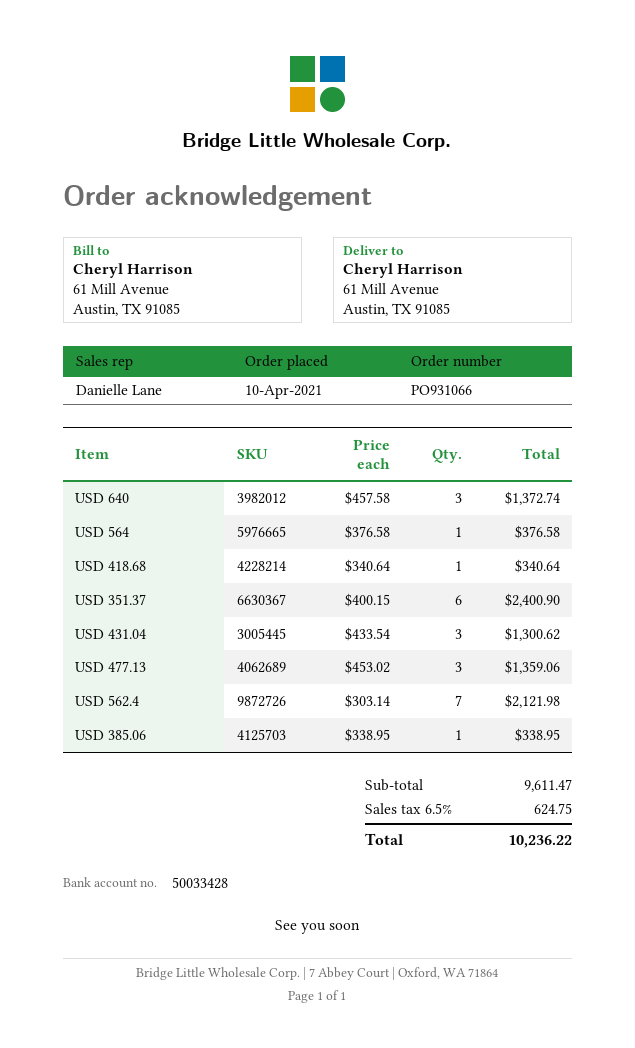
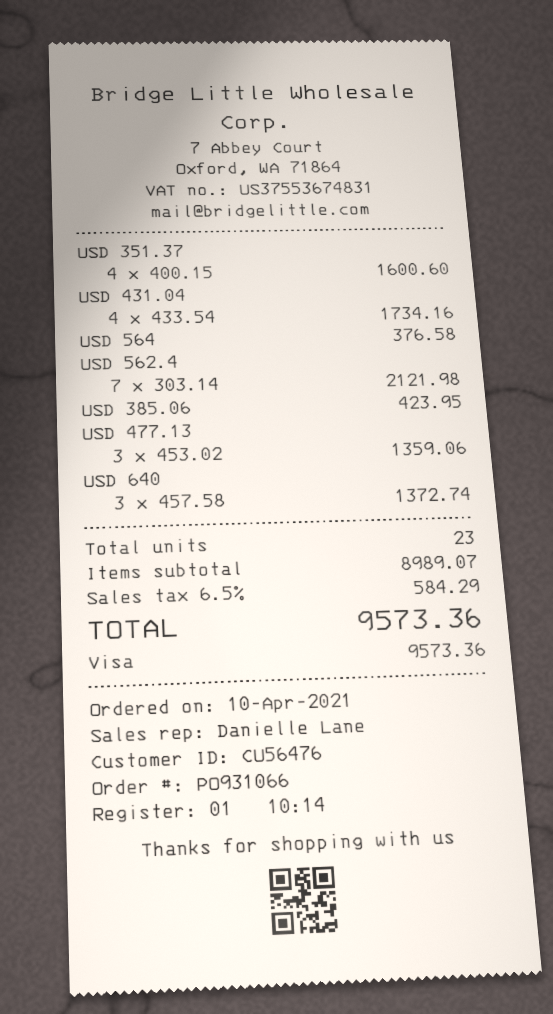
USD 418.68: 1 x 340.64 = 340.64 -> none
USD 351.37: 6 x 400.15 = 2400.90 -> 4 x 400.15 = 1600.60
USD 431.04: 3 x 433.54 = 1300.62 -> 4 x 433.54 = 1734.16
USD 385.06: 1 x 338.95 = 338.95 -> 1 x 423.95 = 423.95
subtotal: 9611.47 -> 8989.07
tax: 6.5% = 624.75 -> 6.5% = 584.29
total: 10236.22 -> 9573.36

